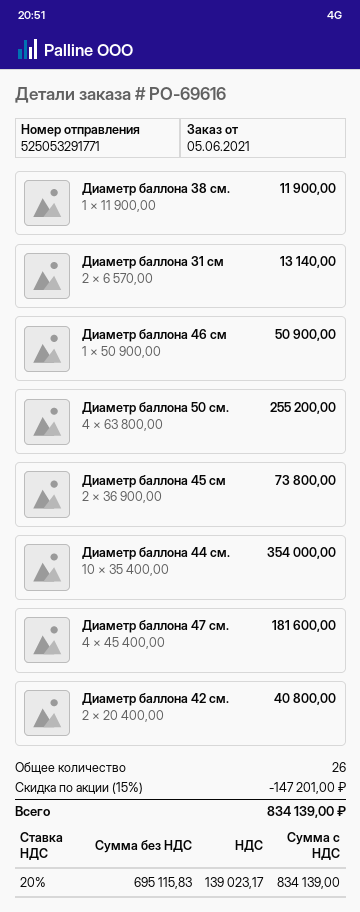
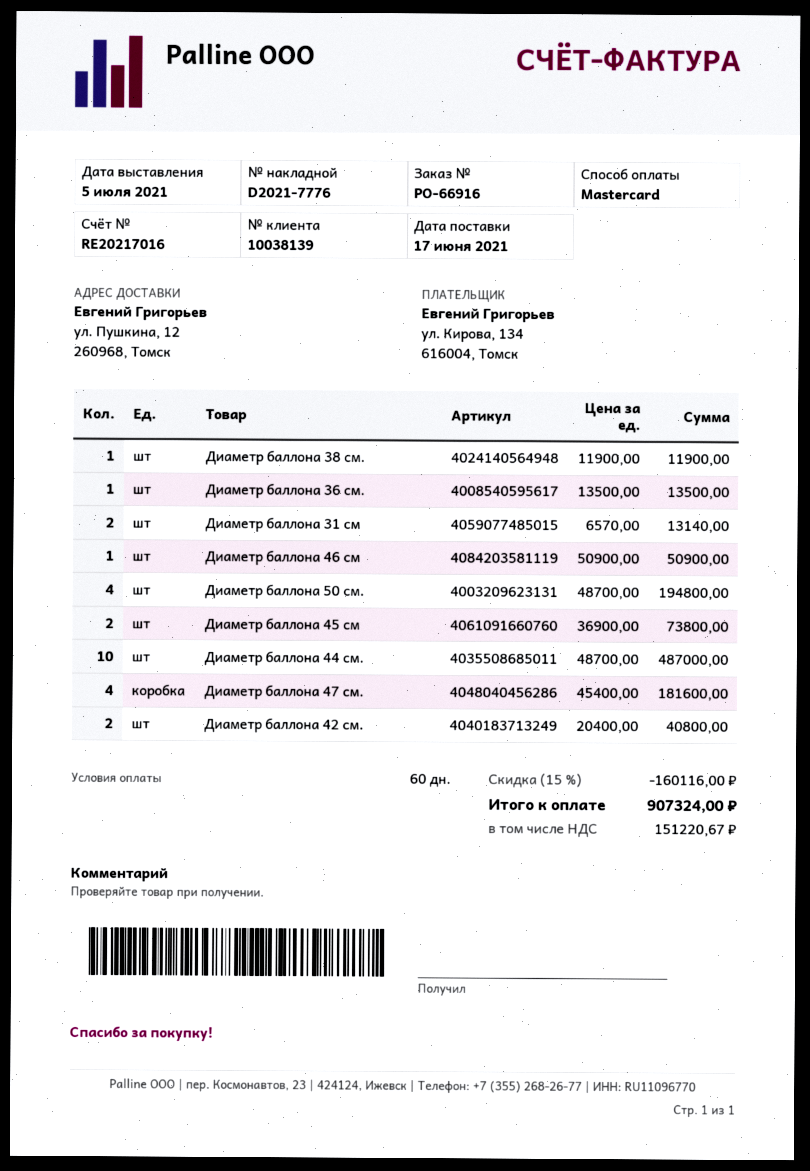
order number: PO-69616 -> PO-66916
Диаметр баллона 50 см.: 4 x 63800.00 = 255200.00 -> 4 x 48700.00 = 194800.00
Диаметр баллона 44 см.: 10 x 35400.00 = 354000.00 -> 10 x 48700.00 = 487000.00
Диаметр баллона 36 см.: none -> 1 x 13500.00 = 13500.00
discount: 15% = 147201.00 -> 15% = 160116.00
tax: 139023.17 -> 151220.67
total: 834139.00 -> 907324.00

